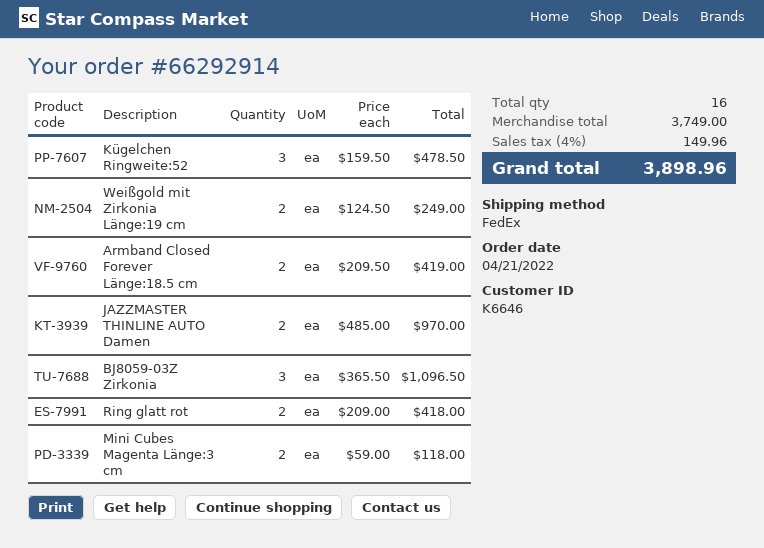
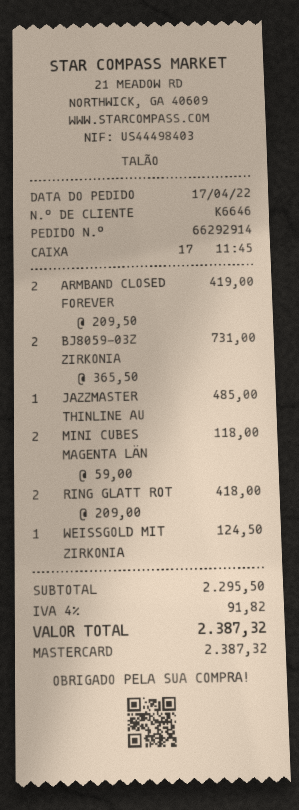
order date: 2022-04-21 -> 2022-04-17
Kügelchen Ringweite:52: 3 x 159.50 = 478.50 -> none
Weißgold mit Zirkonia Länge:19 cm: 2 x 124.50 = 249.00 -> 1 x 124.50 = 124.50
JAZZMASTER THINLINE AUTO Damen: 2 x 485.00 = 970.00 -> 1 x 485.00 = 485.00
BJ8059-03Z Zirkonia: 3 x 365.50 = 1096.50 -> 2 x 365.50 = 731.00
subtotal: 3749.00 -> 2295.50
tax: 4% = 149.96 -> 4% = 91.82
total: 3898.96 -> 2387.32

